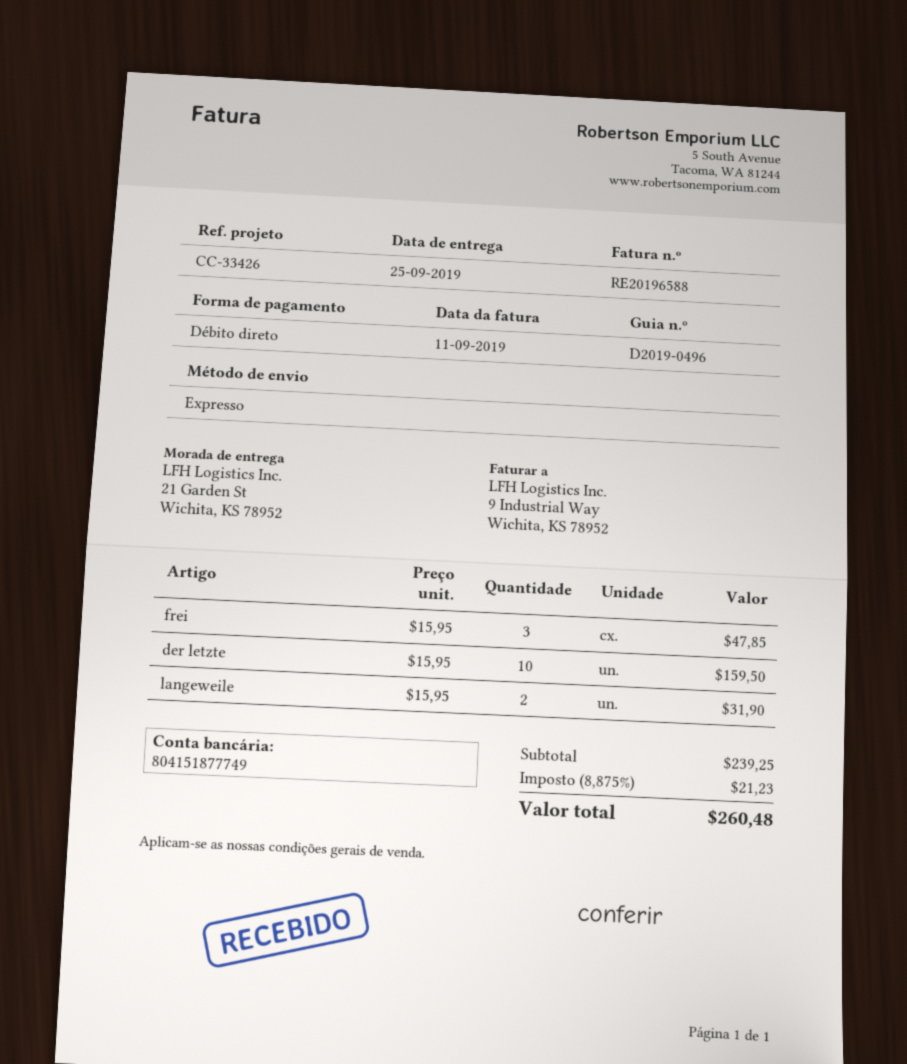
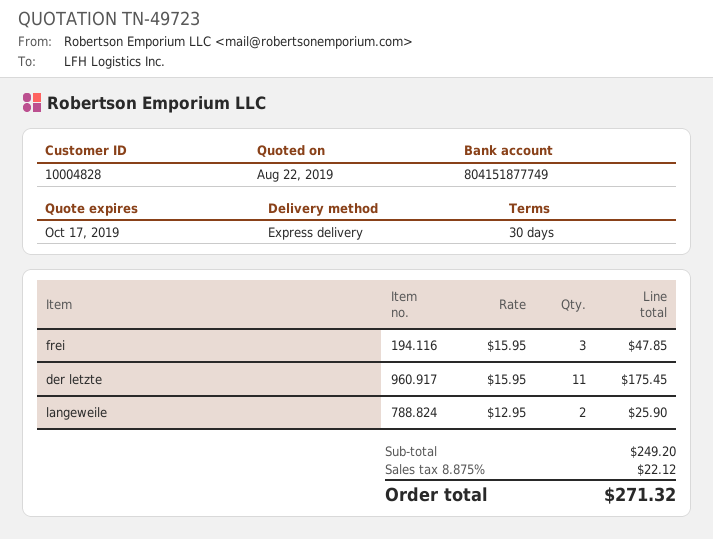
der letzte: 10 x 15.95 = 159.50 -> 11 x 15.95 = 175.45
langeweile: 2 x 15.95 = 31.90 -> 2 x 12.95 = 25.90
subtotal: 239.25 -> 249.20
tax: 8.875% = 21.23 -> 8.875% = 22.12
total: 260.48 -> 271.32

